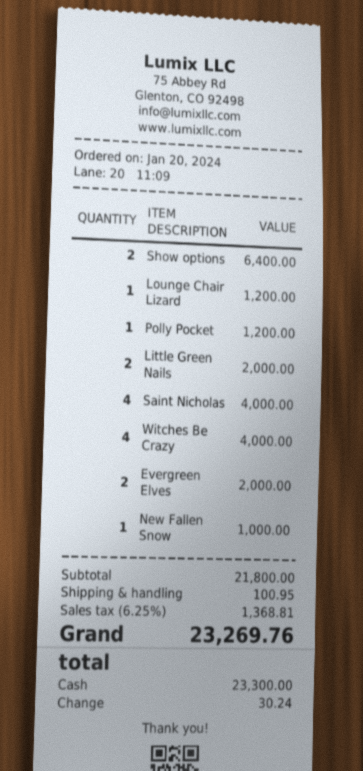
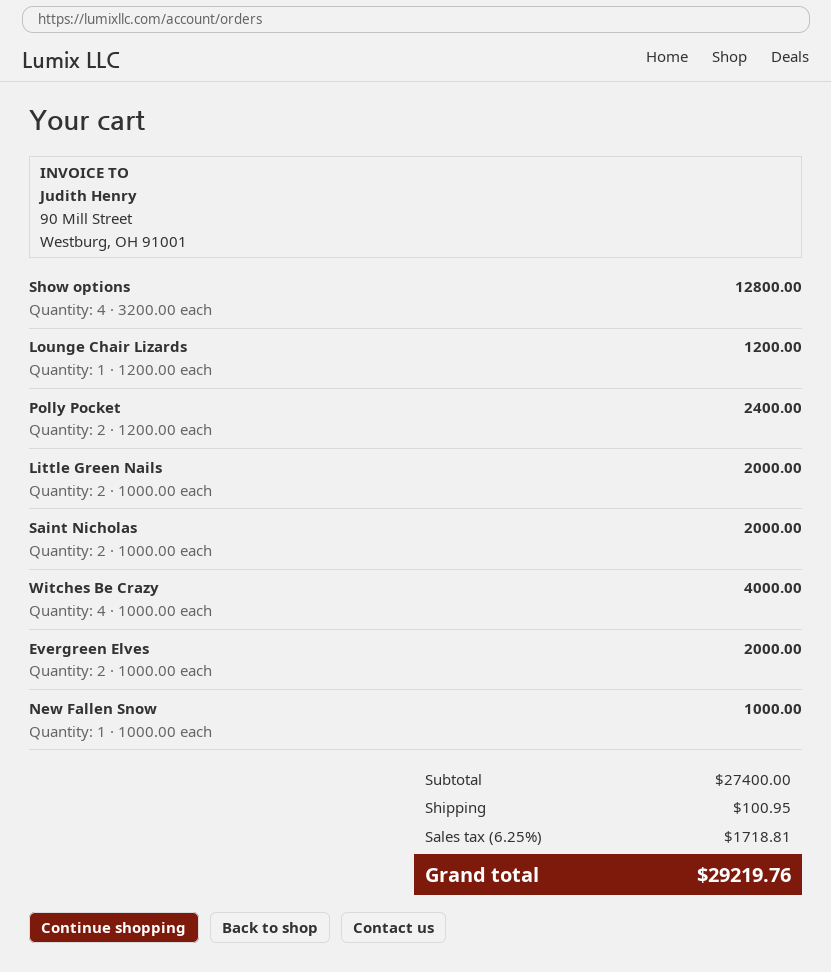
Show options: 2 for 6400.00 -> 4 for 12800.00
Polly Pocket: 1 for 1200.00 -> 2 for 2400.00
Saint Nicholas: 4 for 4000.00 -> 2 for 2000.00
subtotal: 21800.00 -> 27400.00
tax: 6.25% = 1368.81 -> 6.25% = 1718.81
total: 23269.76 -> 29219.76

